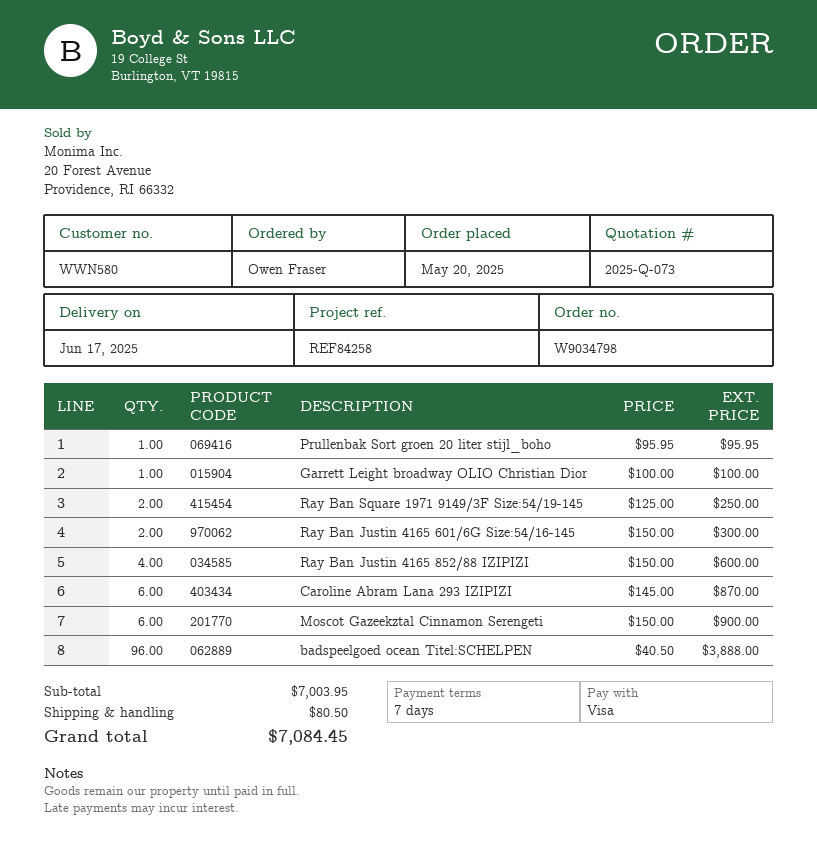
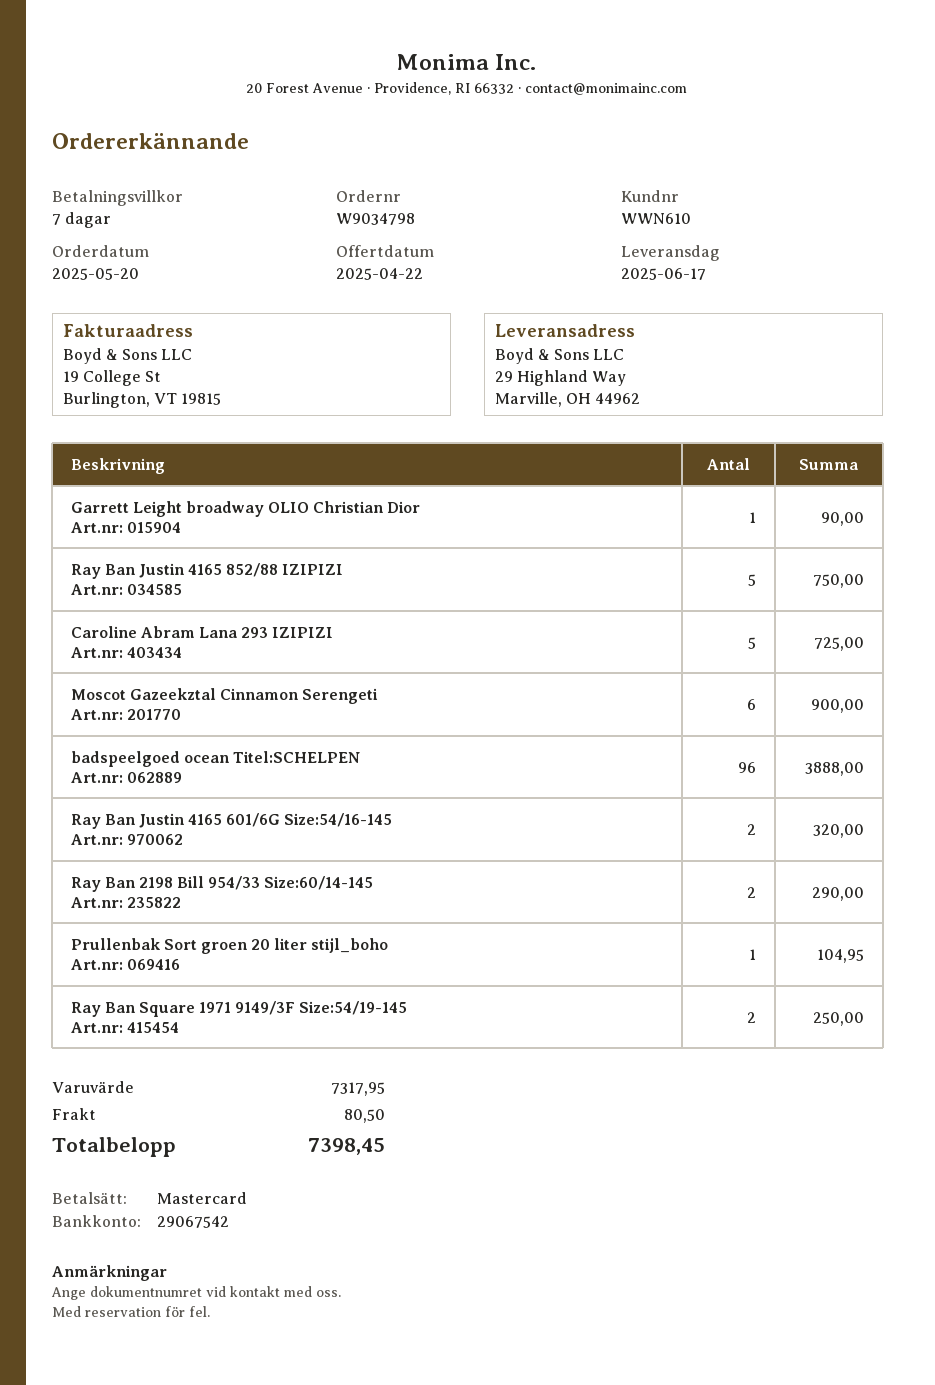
customer number: WWN580 -> WWN610
payment method: Visa -> Mastercard
Prullenbak Sort groen 20 liter stijl_boho: 1 for 95.95 -> 1 for 104.95
Garrett Leight broadway OLIO Christian Dior: 1 for 100.00 -> 1 for 90.00
Ray Ban Justin 4165 601/6G Size:54/16-145: 2 for 300.00 -> 2 for 320.00
Ray Ban Justin 4165 852/88 IZIPIZI: 4 for 600.00 -> 5 for 750.00
Caroline Abram Lana 293 IZIPIZI: 6 for 870.00 -> 5 for 725.00
Ray Ban 2198 Bill 954/33 Size:60/14-145: none -> 2 for 290.00
subtotal: 7003.95 -> 7317.95
total: 7084.45 -> 7398.45

